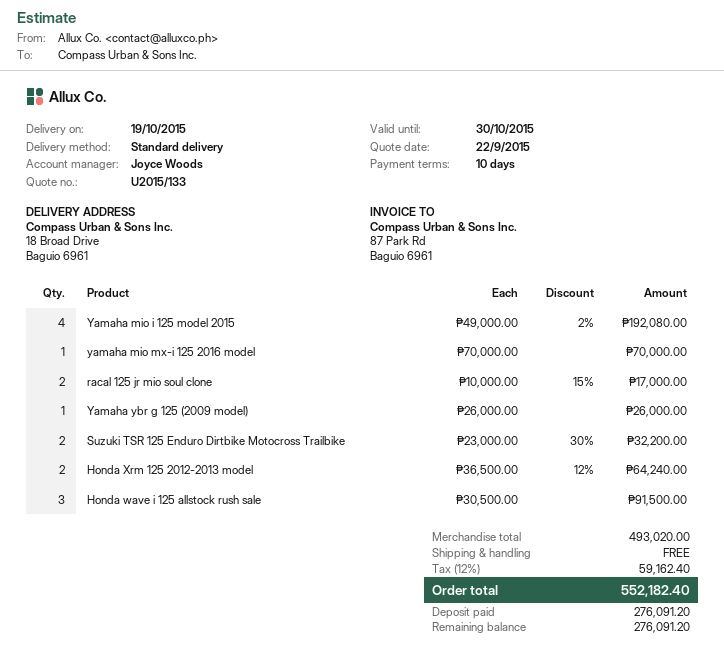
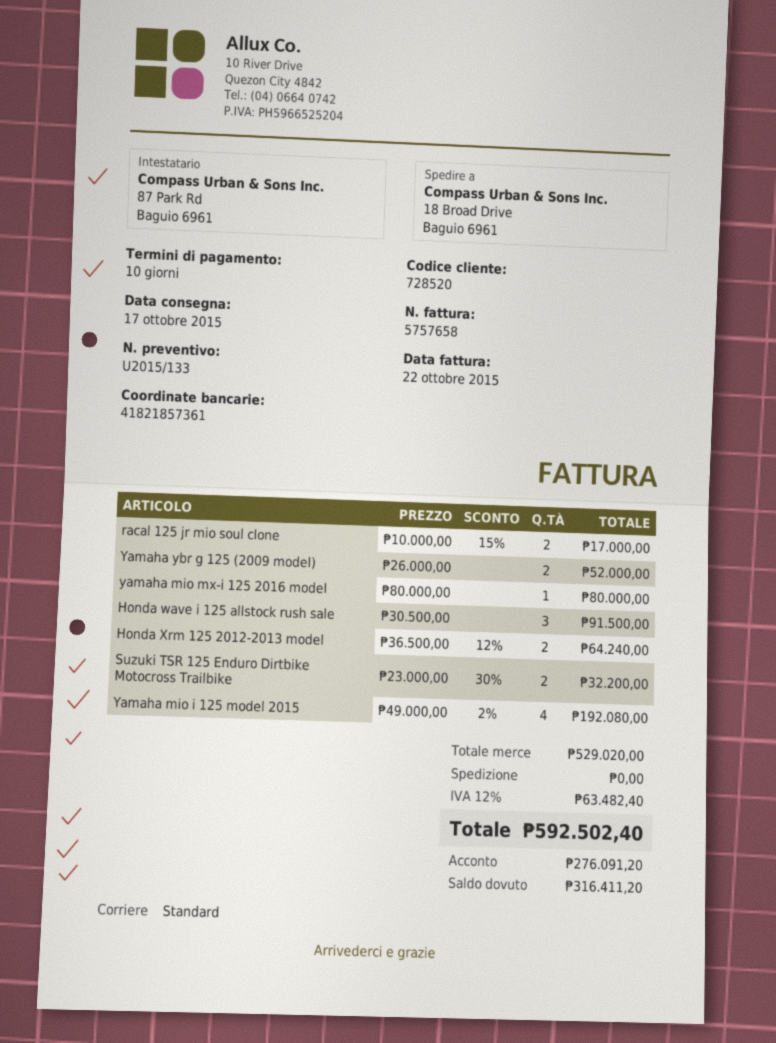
delivery date: 2015-10-19 -> 2015-10-17
yamaha mio mx-i 125 2016 model: 1 x 70000.00 = 70000.00 -> 1 x 80000.00 = 80000.00
Yamaha ybr g 125 (2009 model): 1 x 26000.00 = 26000.00 -> 2 x 26000.00 = 52000.00
subtotal: 493020.00 -> 529020.00
tax: 12% = 59162.40 -> 12% = 63482.40
total: 552182.40 -> 592502.40
balance: 276091.20 -> 316411.20

